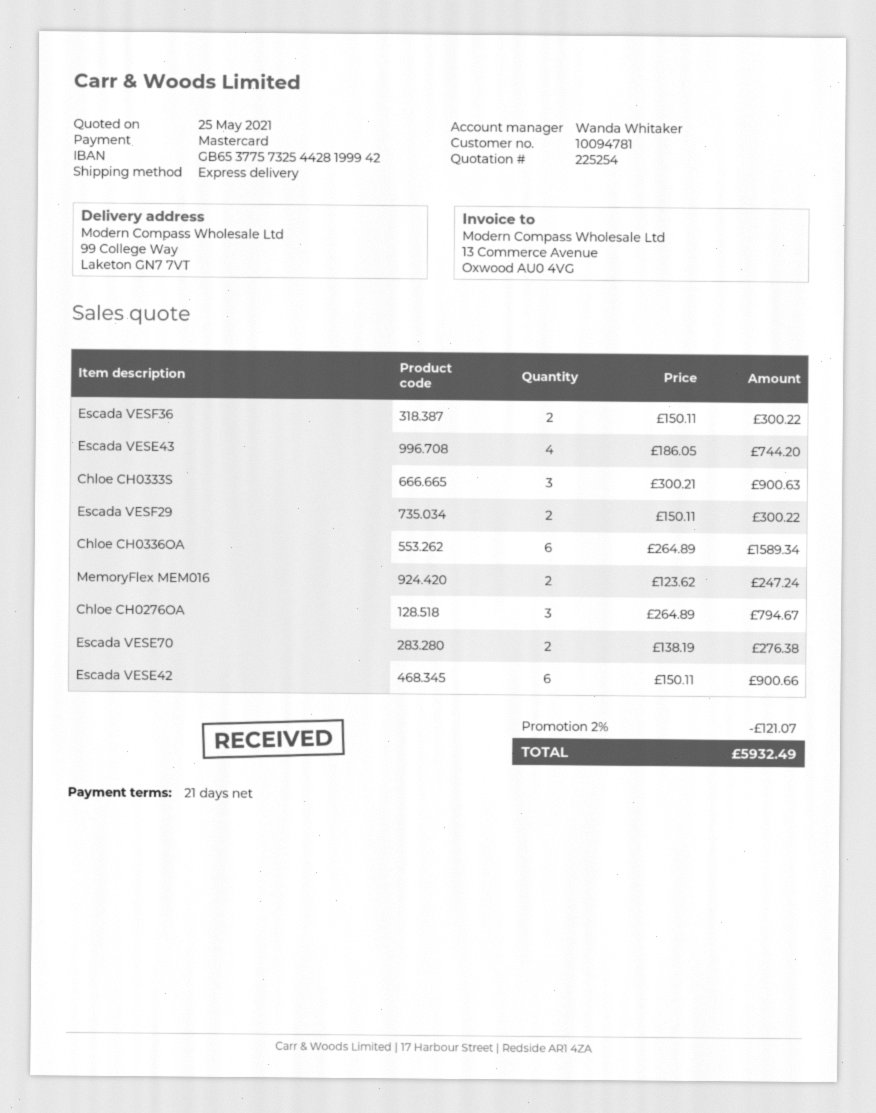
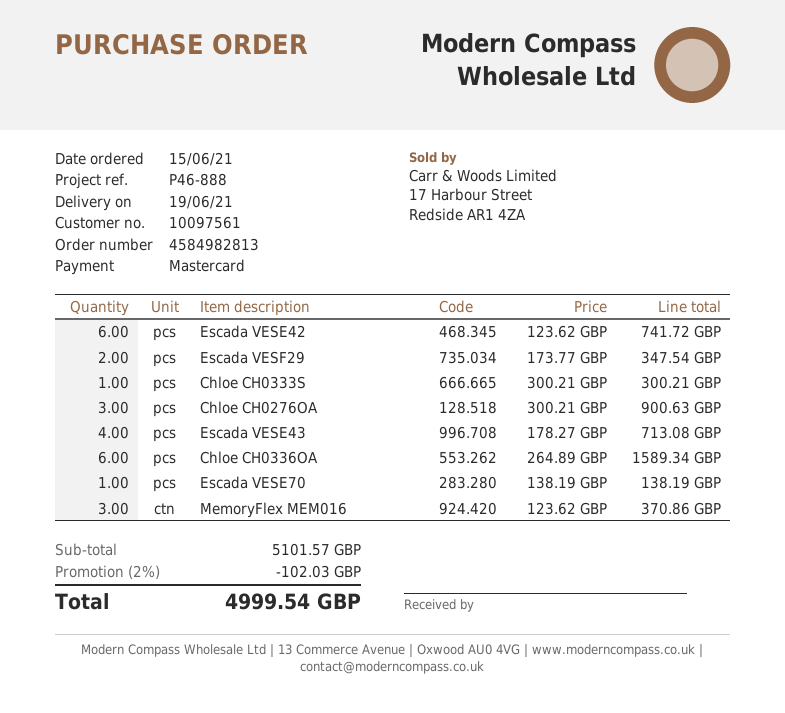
customer number: 10094781 -> 10097561
Escada VESF36: 2 x 150.11 = 300.22 -> none
Escada VESE43: 4 x 186.05 = 744.20 -> 4 x 178.27 = 713.08
Chloe CH0333S: 3 x 300.21 = 900.63 -> 1 x 300.21 = 300.21
Escada VESF29: 2 x 150.11 = 300.22 -> 2 x 173.77 = 347.54
MemoryFlex MEM016: 2 x 123.62 = 247.24 -> 3 x 123.62 = 370.86
Chloe CH0276OA: 3 x 264.89 = 794.67 -> 3 x 300.21 = 900.63
Escada VESE70: 2 x 138.19 = 276.38 -> 1 x 138.19 = 138.19
Escada VESE42: 6 x 150.11 = 900.66 -> 6 x 123.62 = 741.72
discount: 2% = 121.07 -> 2% = 102.03
total: 5932.49 -> 4999.54

